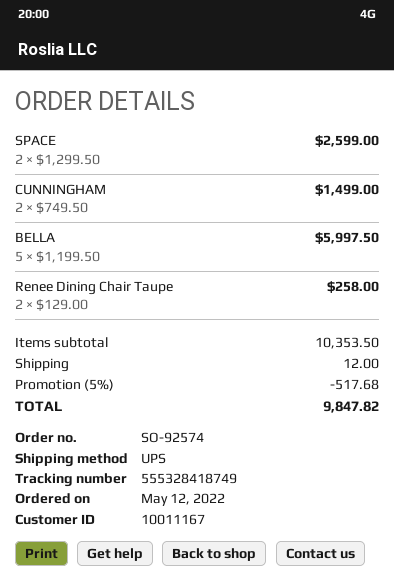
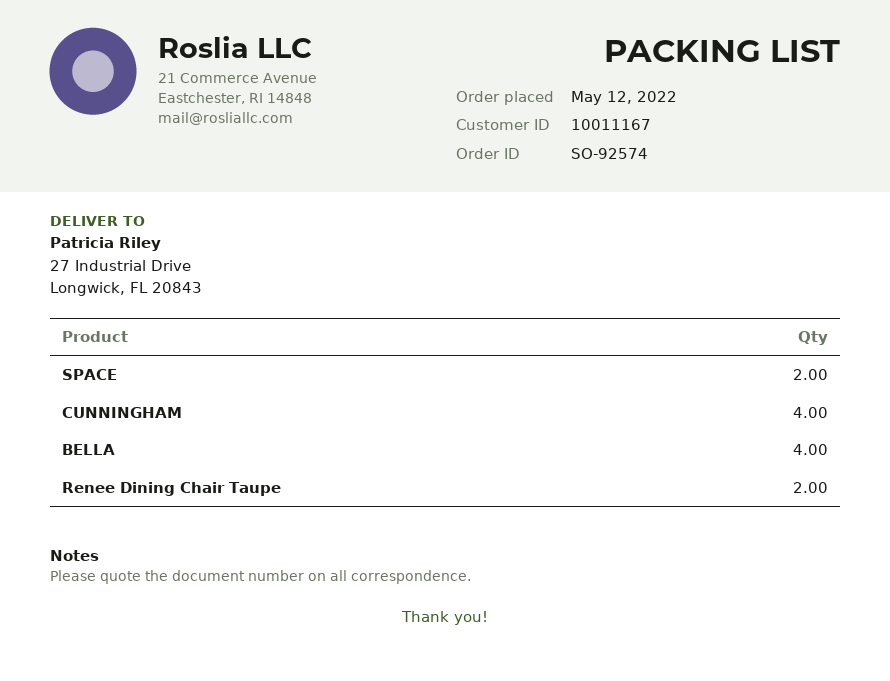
CUNNINGHAM: 2 -> 4
BELLA: 5 -> 4

